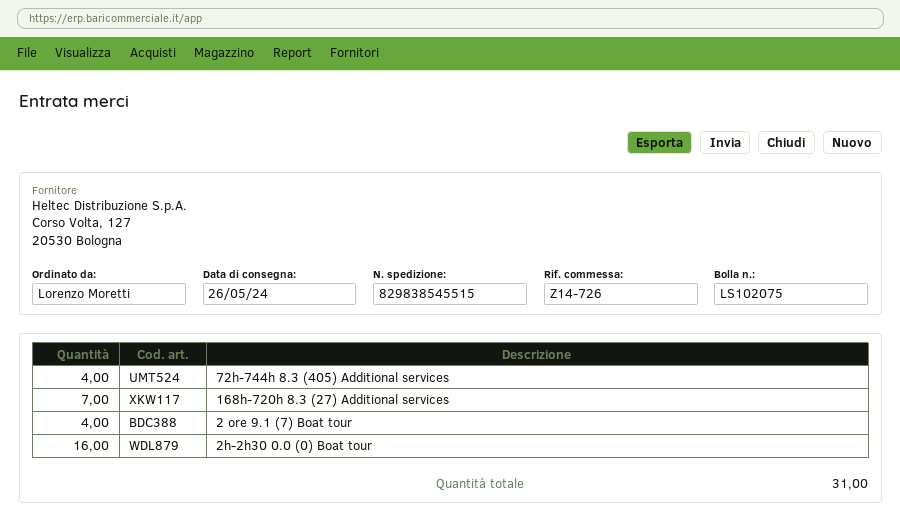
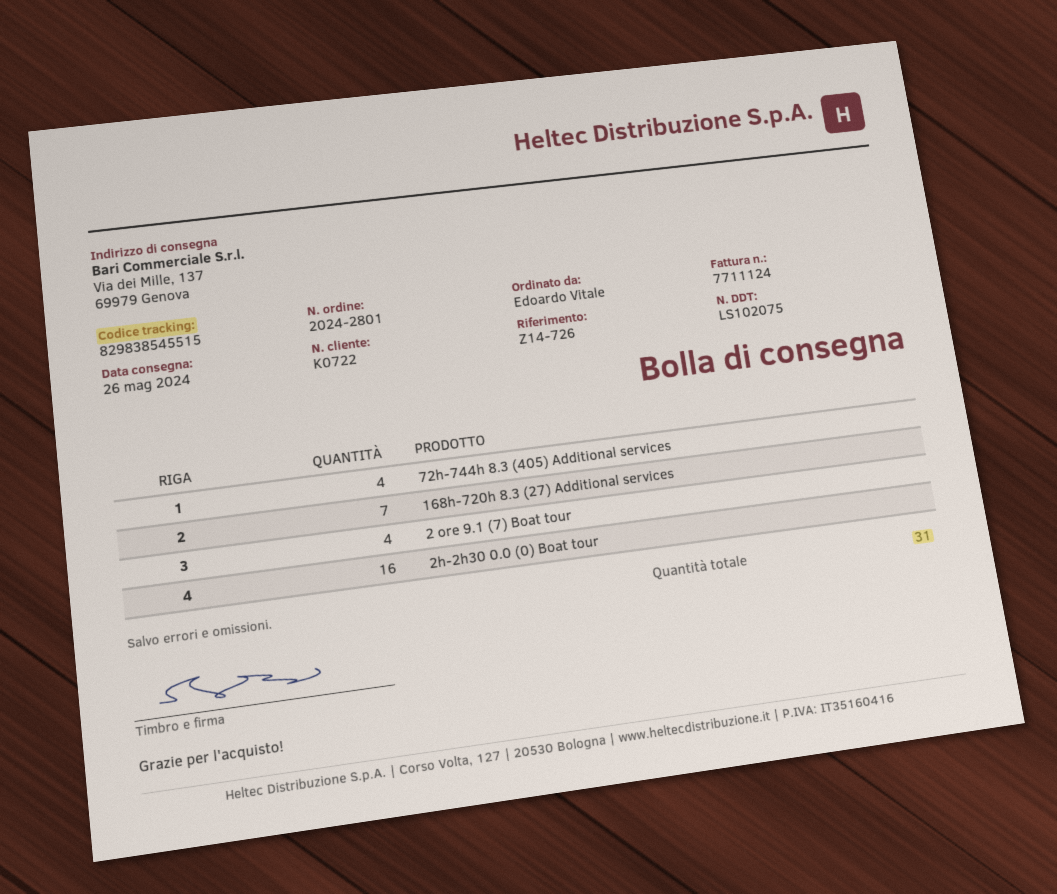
ordered by: Lorenzo Moretti -> Edoardo Vitale

